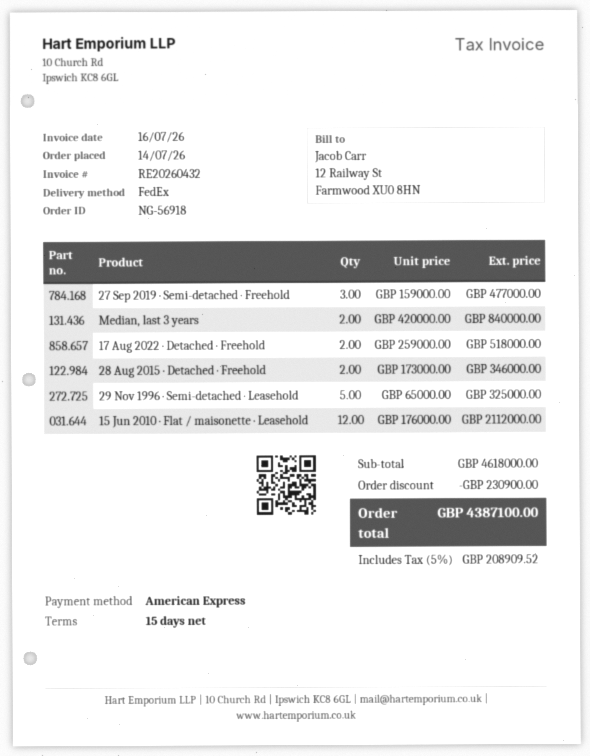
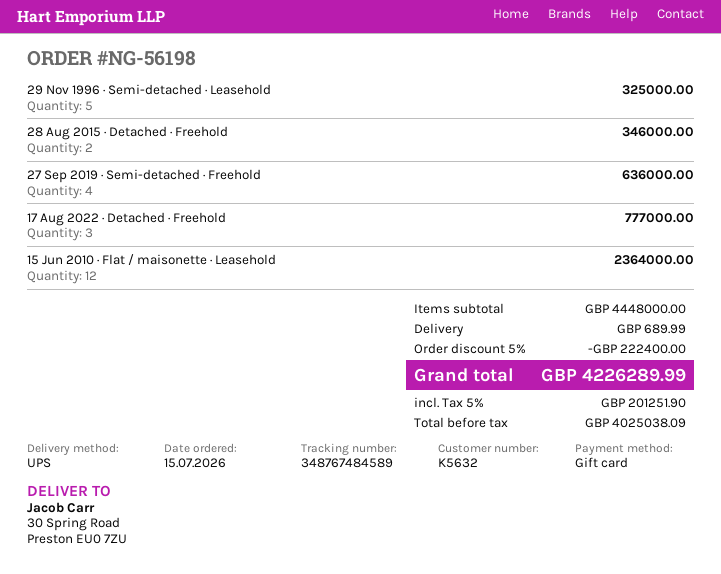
order number: NG-56918 -> NG-56198
order date: 2026-07-14 -> 2026-07-15
payment method: American Express -> gift card
shipping method: FedEx -> UPS
27 Sep 2019 · Semi-detached · Freehold: 3 for 477000.00 -> 4 for 636000.00
Median, last 3 years: 2 for 840000.00 -> none
17 Aug 2022 · Detached · Freehold: 2 for 518000.00 -> 3 for 777000.00
15 Jun 2010 · Flat / maisonette · Leasehold: 12 for 2112000.00 -> 12 for 2364000.00
subtotal: 4618000.00 -> 4448000.00
discount: 230900.00 -> 222400.00
shipping: none -> 689.99
tax: 5% = 208909.52 -> 5% = 201251.90
total: 4387100.00 -> 4226289.99

